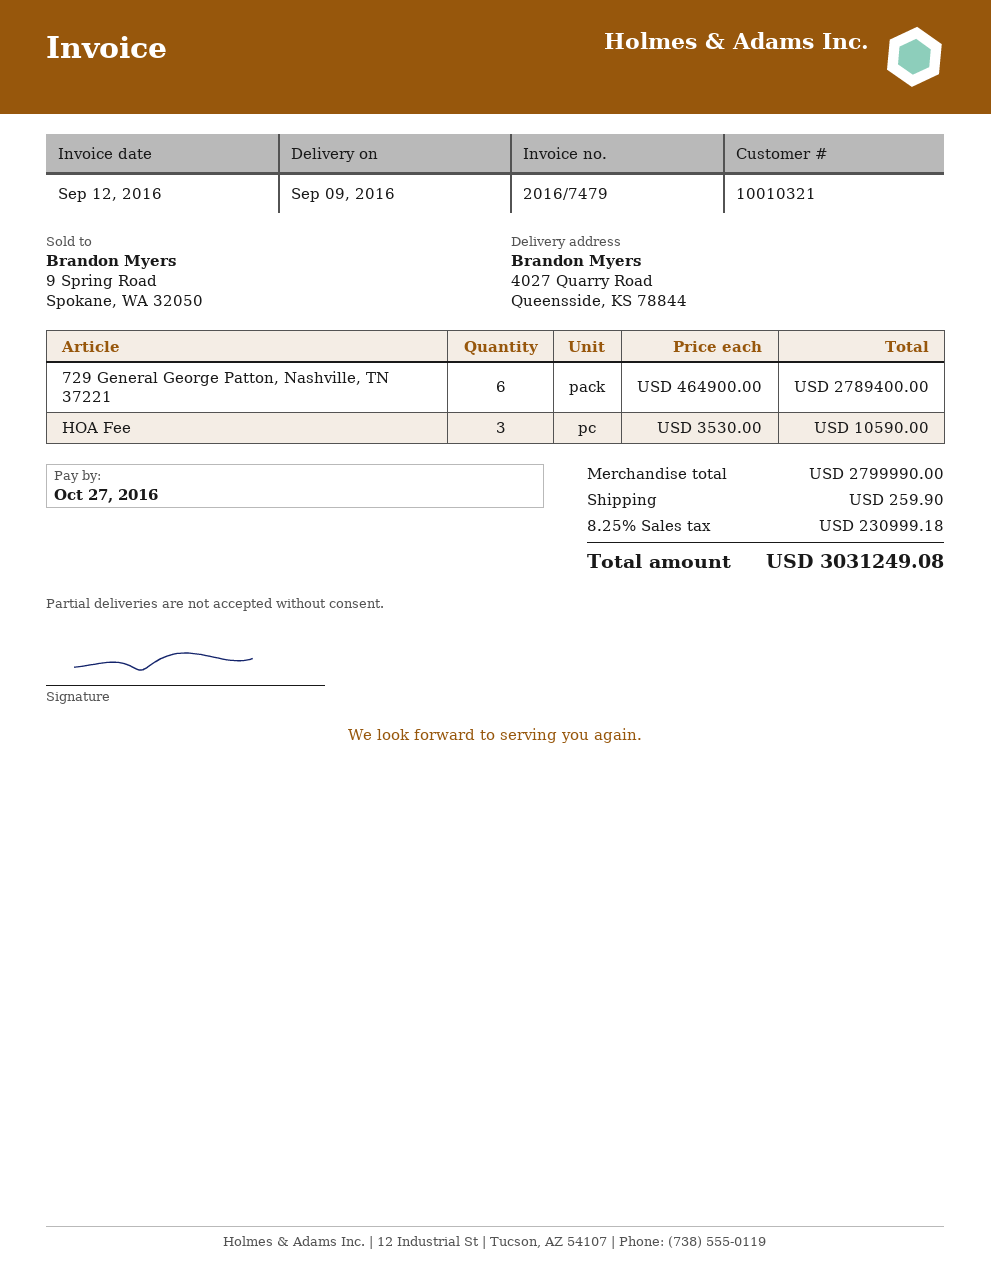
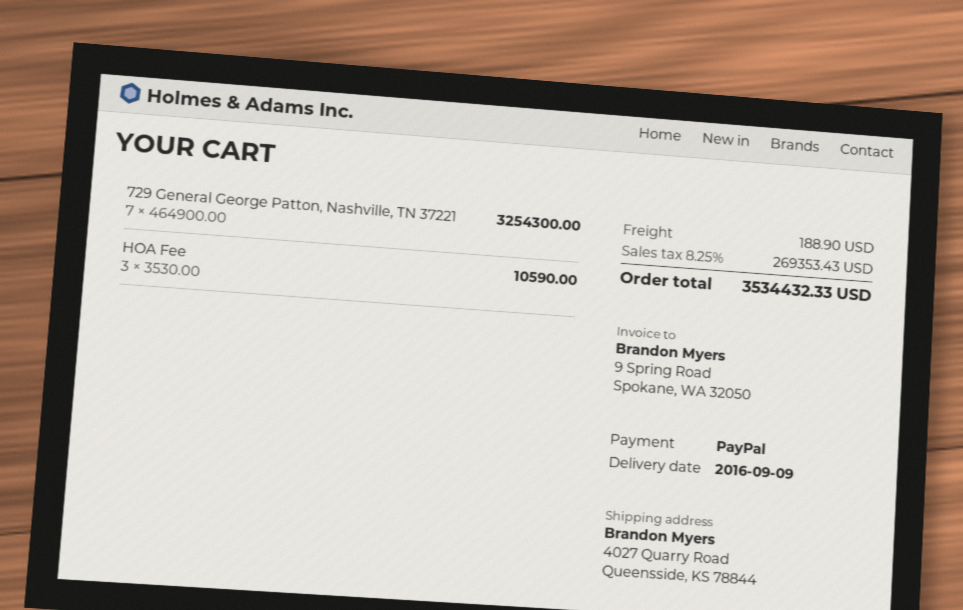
729 General George Patton, Nashville, TN 37221: 6 x 464900.00 = 2789400.00 -> 7 x 464900.00 = 3254300.00
shipping: 259.90 -> 188.90
tax: 8.25% = 230999.18 -> 8.25% = 269353.43
total: 3031249.08 -> 3534432.33

